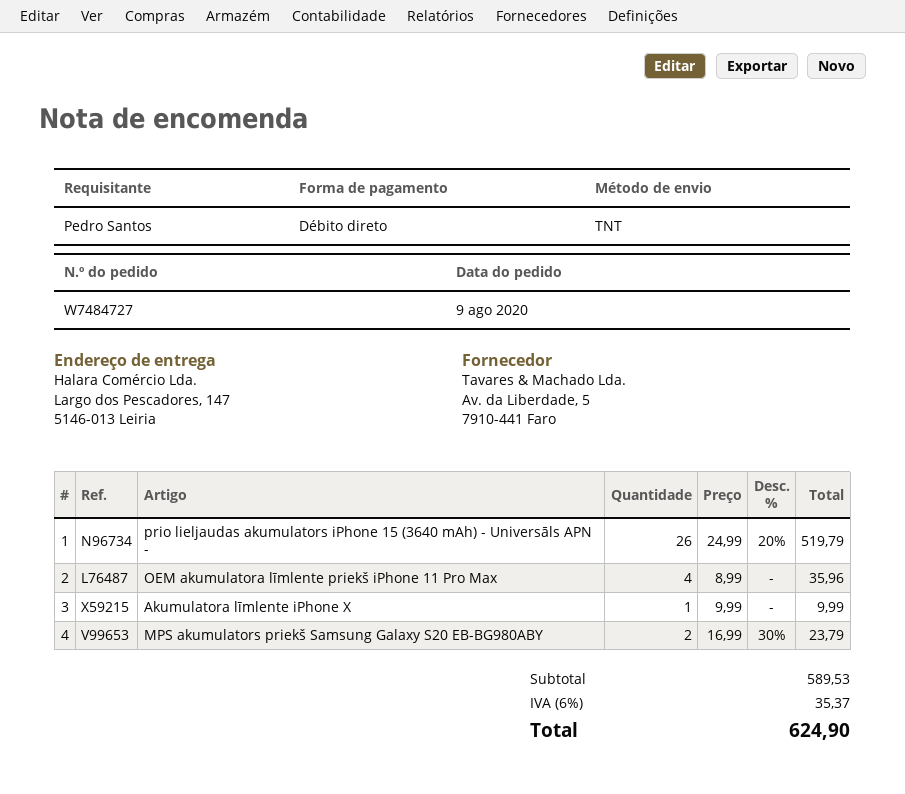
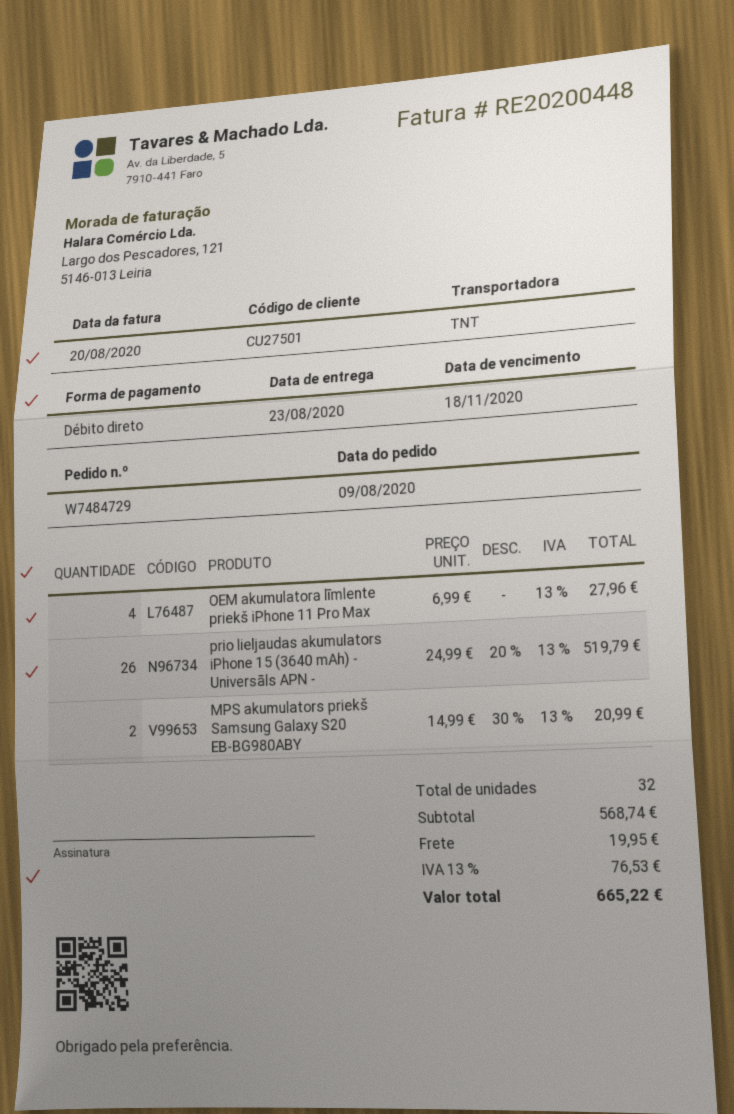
order number: W7484727 -> W7484729
OEM akumulatora līmlente priekš iPhone 11 Pro Max: 4 x 8.99 = 35.96 -> 4 x 6.99 = 27.96
Akumulatora līmlente iPhone X: 1 x 9.99 = 9.99 -> none
MPS akumulators priekš Samsung Galaxy S20 EB-BG980ABY: 2 x 16.99 - 30% = 23.79 -> 2 x 14.99 - 30% = 20.99
subtotal: 589.53 -> 568.74
shipping: none -> 19.95
tax: 6% = 35.37 -> 13% = 76.53
total: 624.90 -> 665.22

